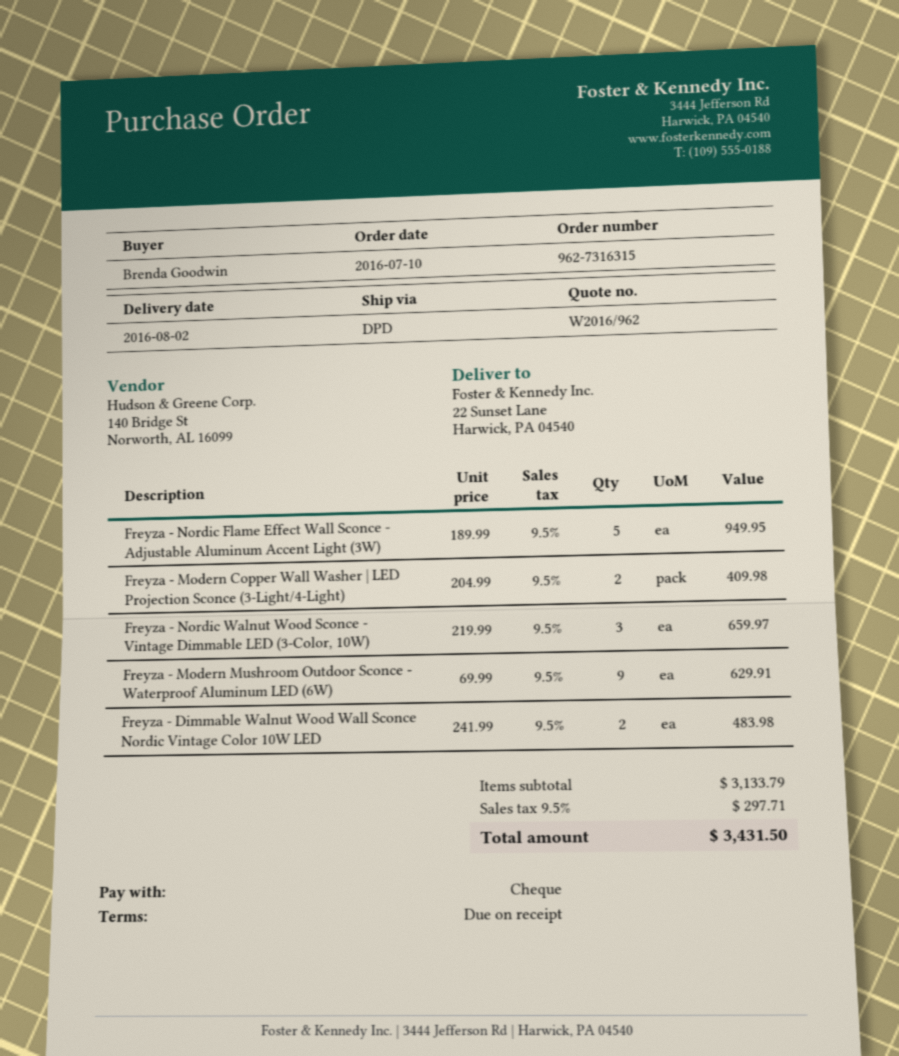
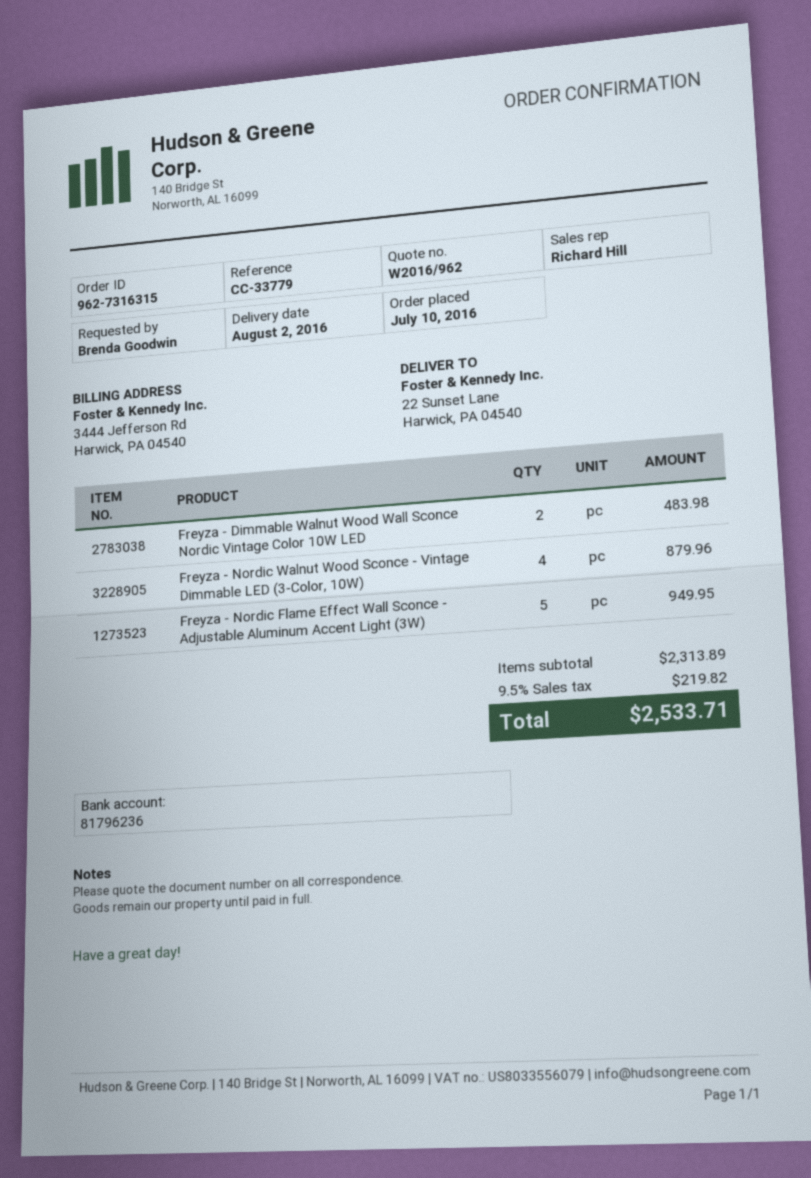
Freyza - Modern Copper Wall Washer | LED Projection Sconce (3-Light/4-Light): 2 for 409.98 -> none
Freyza - Nordic Walnut Wood Sconce - Vintage Dimmable LED (3-Color, 10W): 3 for 659.97 -> 4 for 879.96
Freyza - Modern Mushroom Outdoor Sconce - Waterproof Aluminum LED (6W): 9 for 629.91 -> none
subtotal: 3133.79 -> 2313.89
tax: 9.5% = 297.71 -> 9.5% = 219.82
total: 3431.50 -> 2533.71

